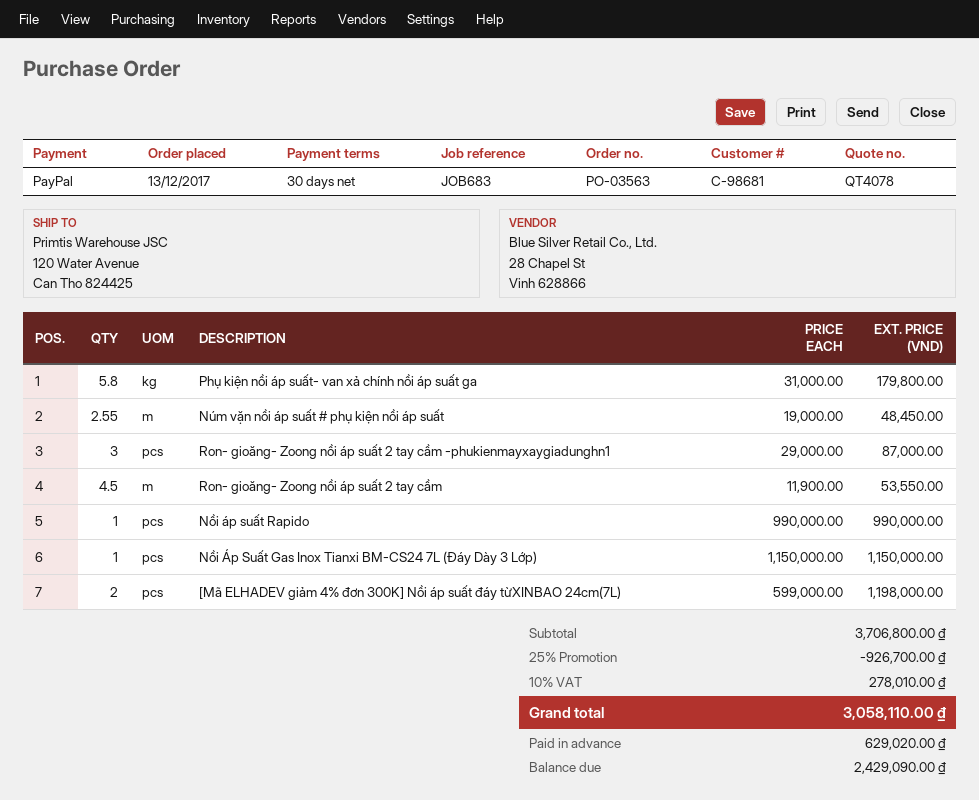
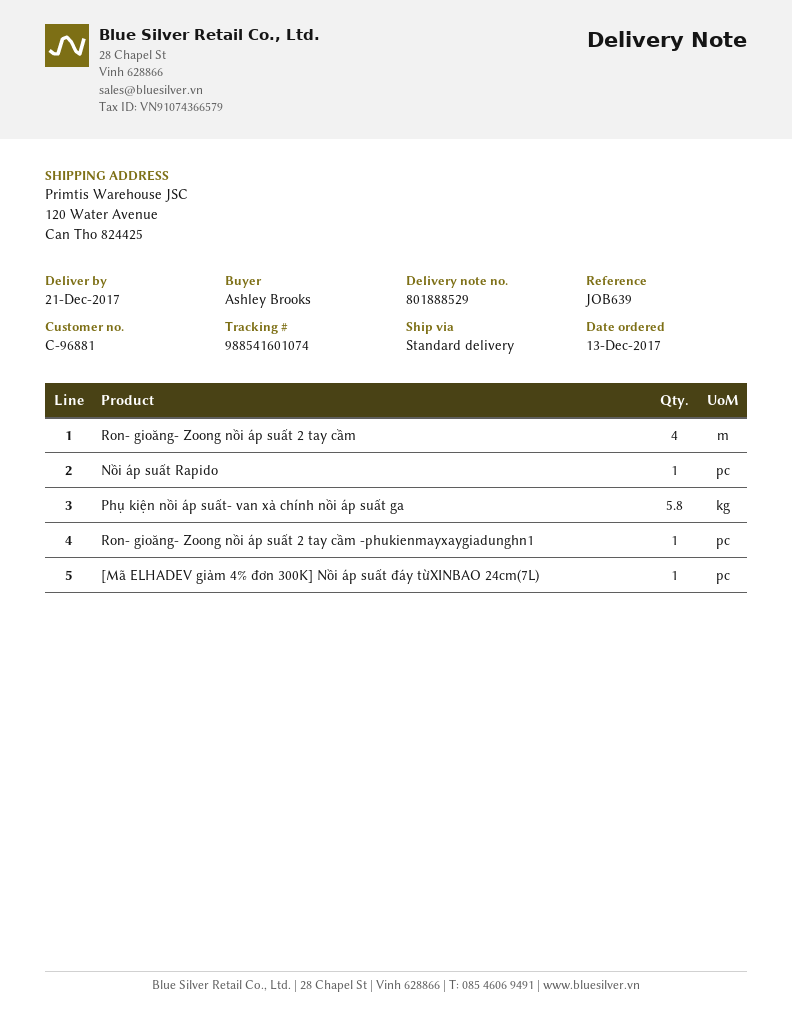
customer number: C-98681 -> C-96881
reference: JOB683 -> JOB639
Núm vặn nồi áp suất # phụ kiện nồi áp suất: 2.55 -> none
Ron- gioăng- Zoong nồi áp suất 2 tay cầm -phukienmayxaygiadunghn1: 3 -> 1
Ron- gioăng- Zoong nồi áp suất 2 tay cầm: 4.5 -> 4
Nồi Áp Suất Gas Inox Tianxi BM-CS24 7L (Đáy Dày 3 Lớp): 1 -> none
[Mã ELHADEV giảm 4% đơn 300K] Nồi áp suất đáy từXINBAO 24cm(7L): 2 -> 1

